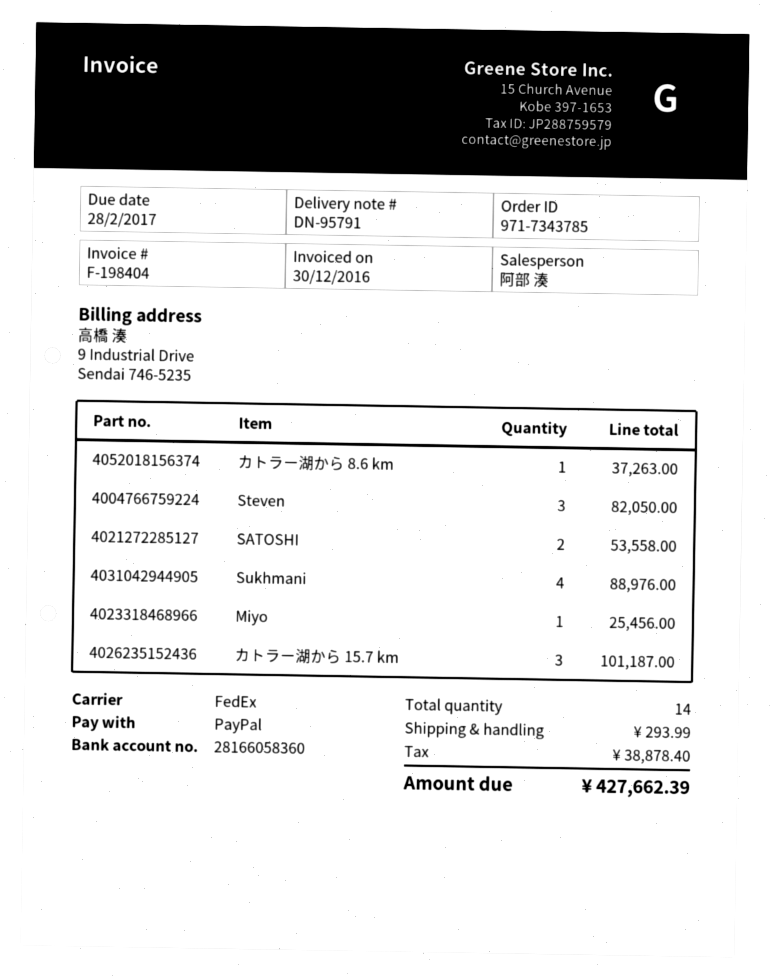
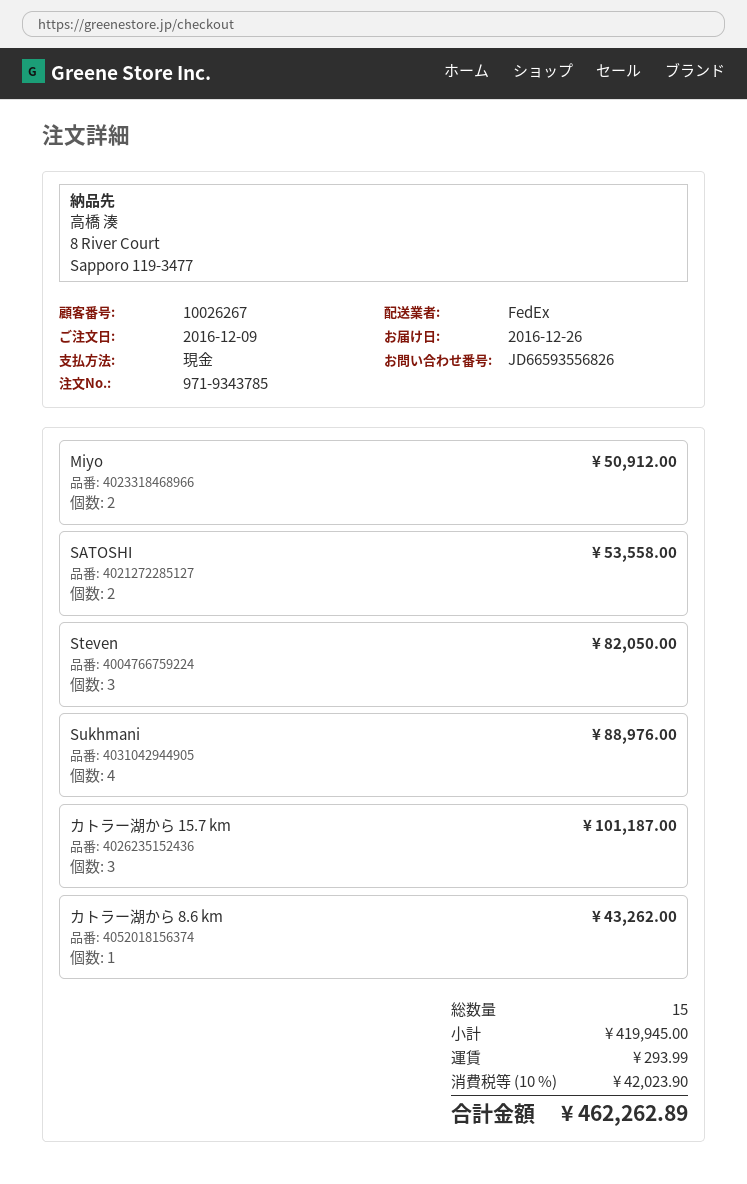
order number: 971-7343785 -> 971-9343785
payment method: PayPal -> cash
カトラー湖から 8.6 km: 1 for 37263.00 -> 1 for 43262.00
Miyo: 1 for 25456.00 -> 2 for 50912.00
total quantity: 14 -> 15
tax: 38878.40 -> 42023.90
total: 427662.39 -> 462262.89

